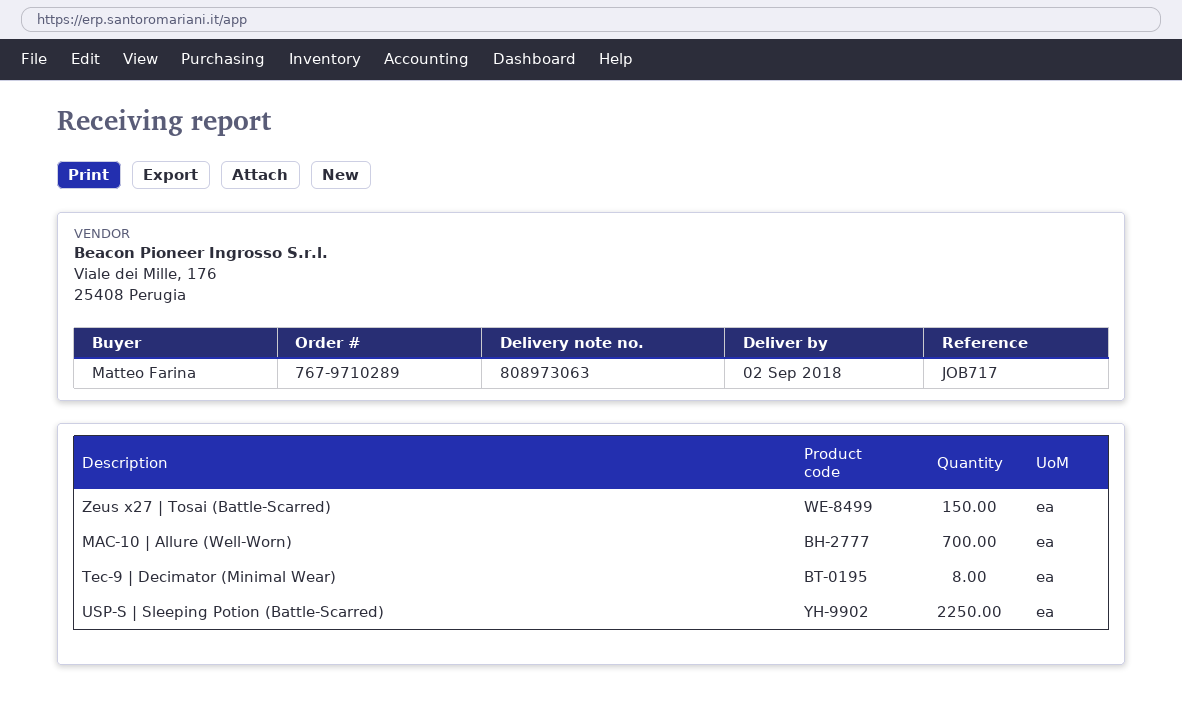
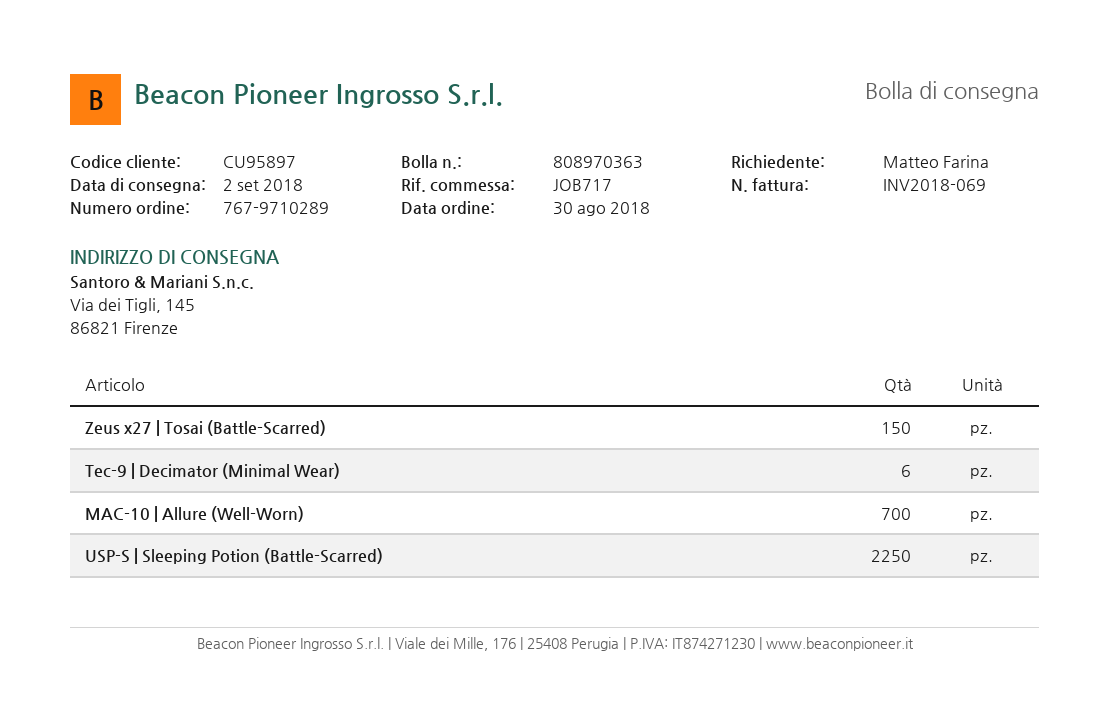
delivery note number: 808973063 -> 808970363
Tec-9 | Decimator (Minimal Wear): 8 -> 6

